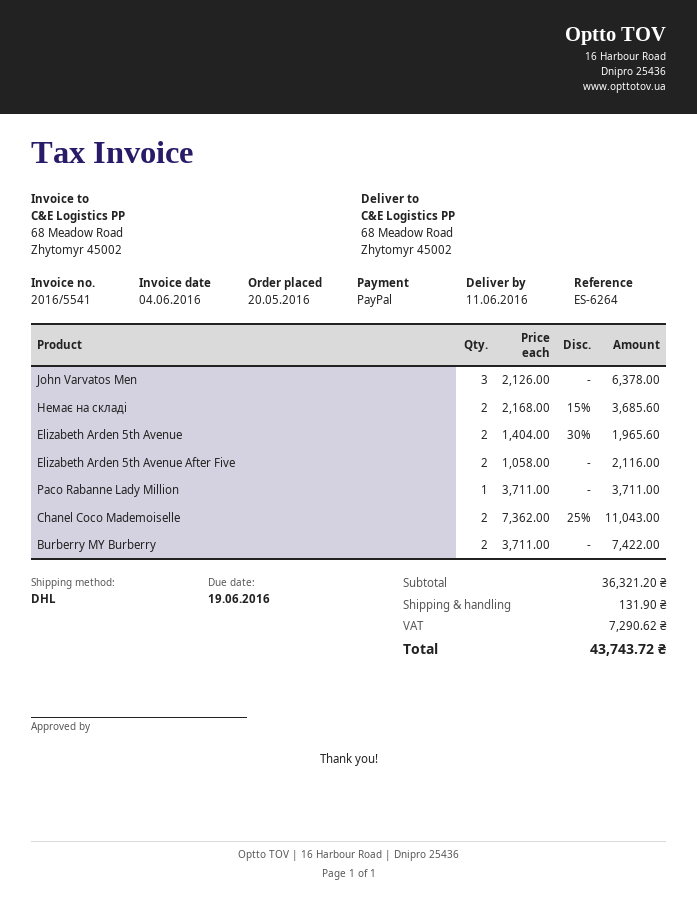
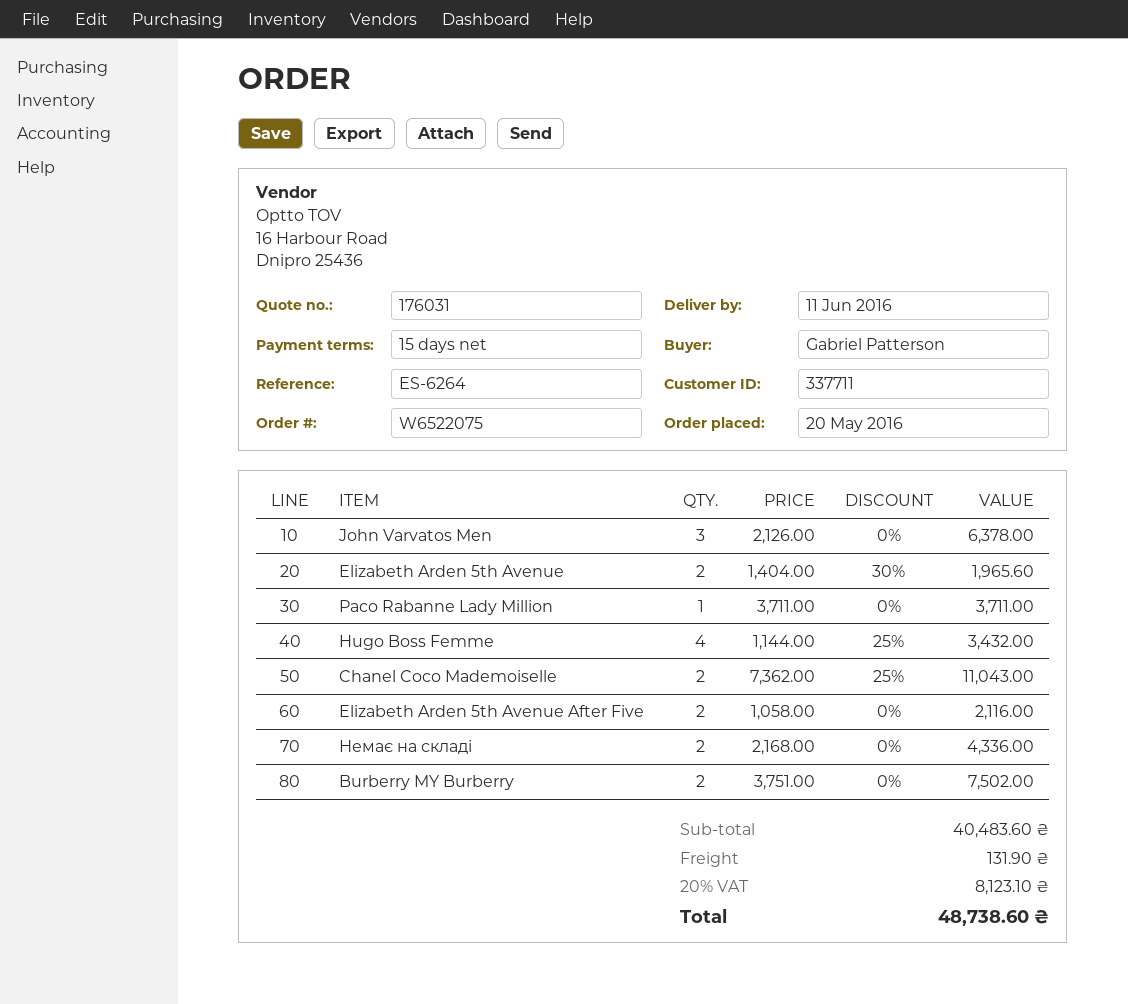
Немає на складі: 2 x 2168.00 - 15% = 3685.60 -> 2 x 2168.00 = 4336.00
Burberry MY Burberry: 2 x 3711.00 = 7422.00 -> 2 x 3751.00 = 7502.00
Hugo Boss Femme: none -> 4 x 1144.00 - 25% = 3432.00
subtotal: 36321.20 -> 40483.60
tax: 7290.62 -> 8123.10
total: 43743.72 -> 48738.60

